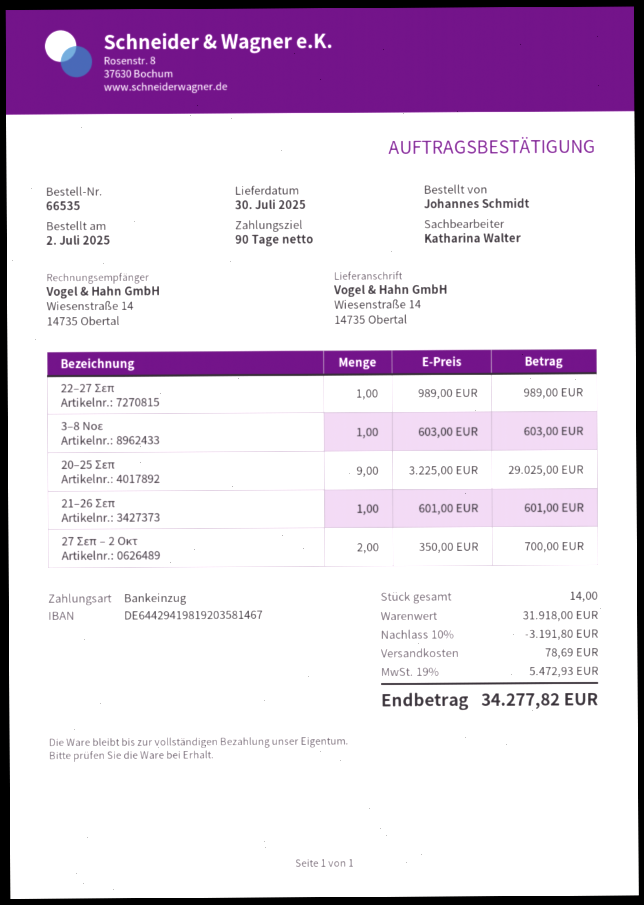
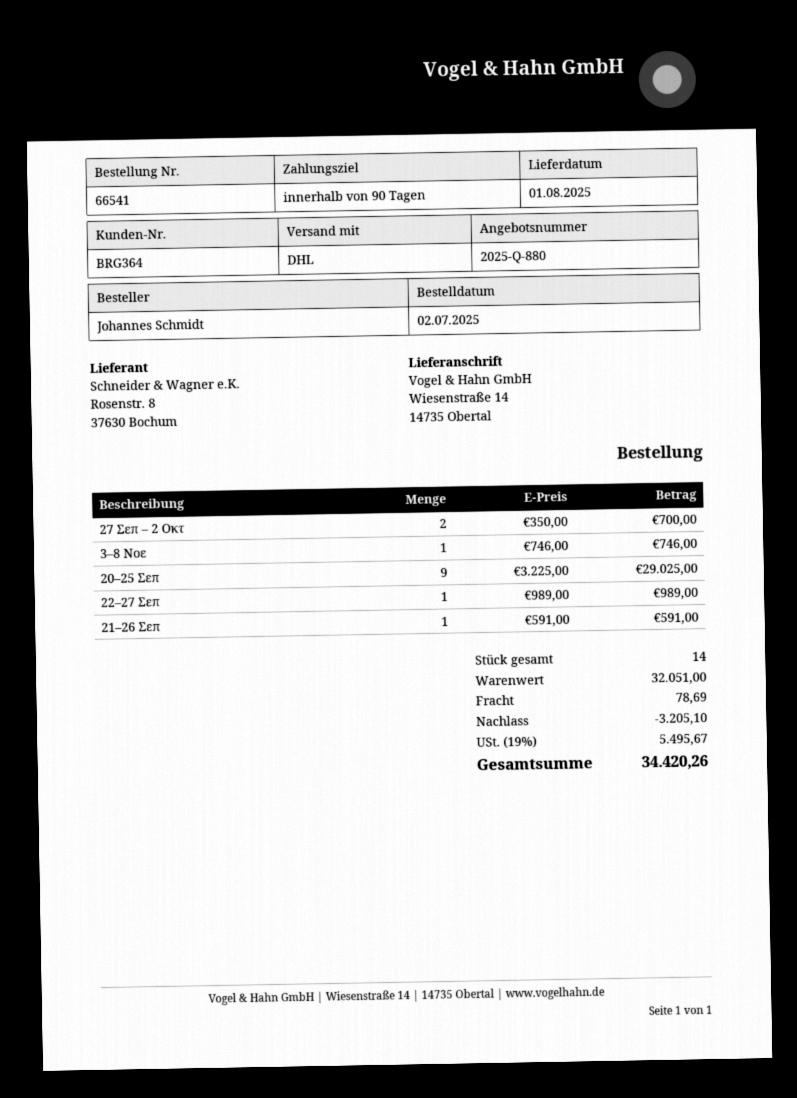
order number: 66535 -> 66541
delivery date: 2025-07-30 -> 2025-08-01
3–8 Νοε: 1 x 603.00 = 603.00 -> 1 x 746.00 = 746.00
21–26 Σεπ: 1 x 601.00 = 601.00 -> 1 x 591.00 = 591.00
subtotal: 31918.00 -> 32051.00
discount: 3191.80 -> 3205.10
tax: 19% = 5472.93 -> 19% = 5495.67
total: 34277.82 -> 34420.26

